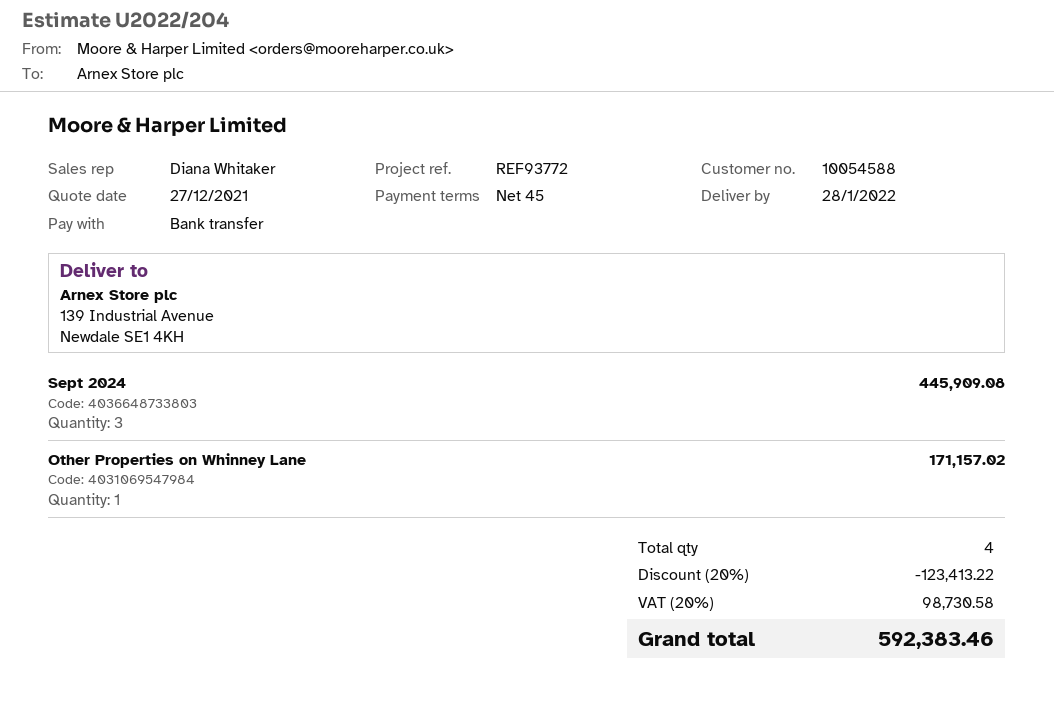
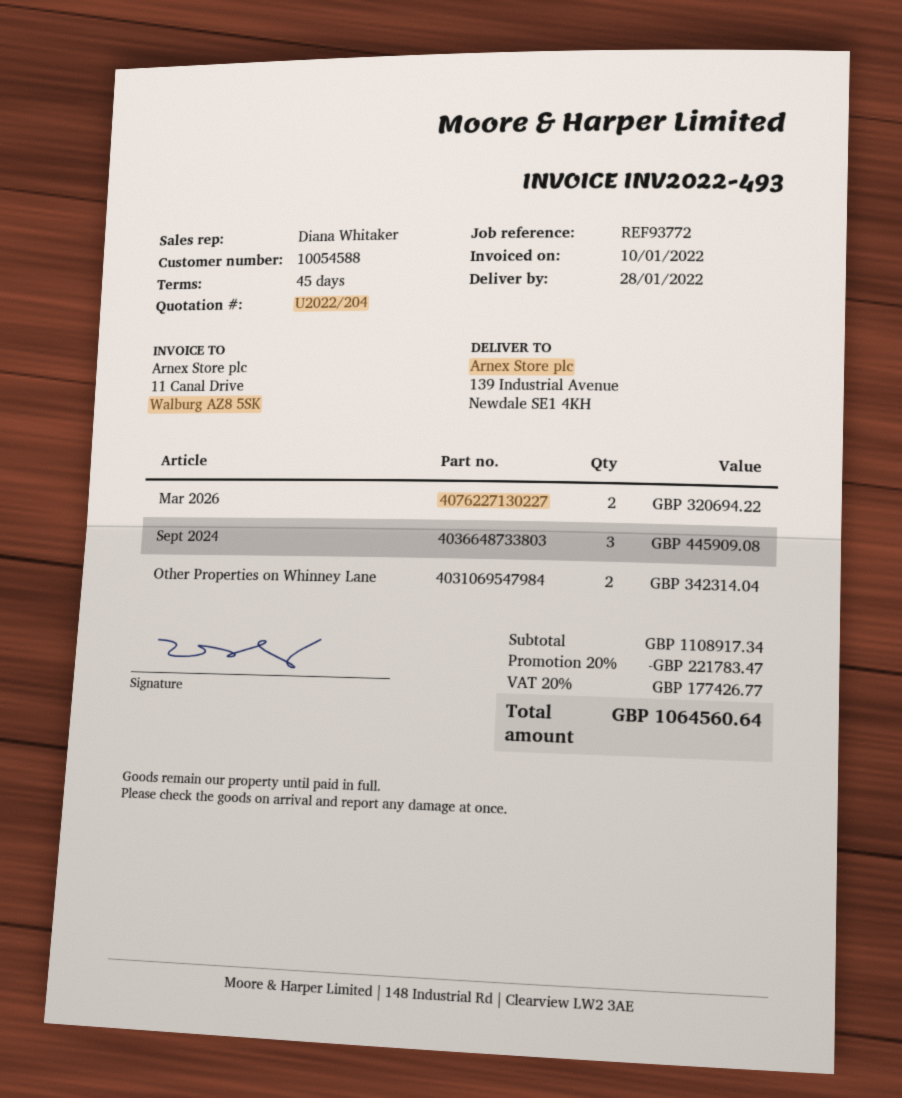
Other Properties on Whinney Lane: 1 for 171157.02 -> 2 for 342314.04
Mar 2026: none -> 2 for 320694.22
discount: 20% = 123413.22 -> 20% = 221783.47
tax: 20% = 98730.58 -> 20% = 177426.77
total: 592383.46 -> 1064560.64

